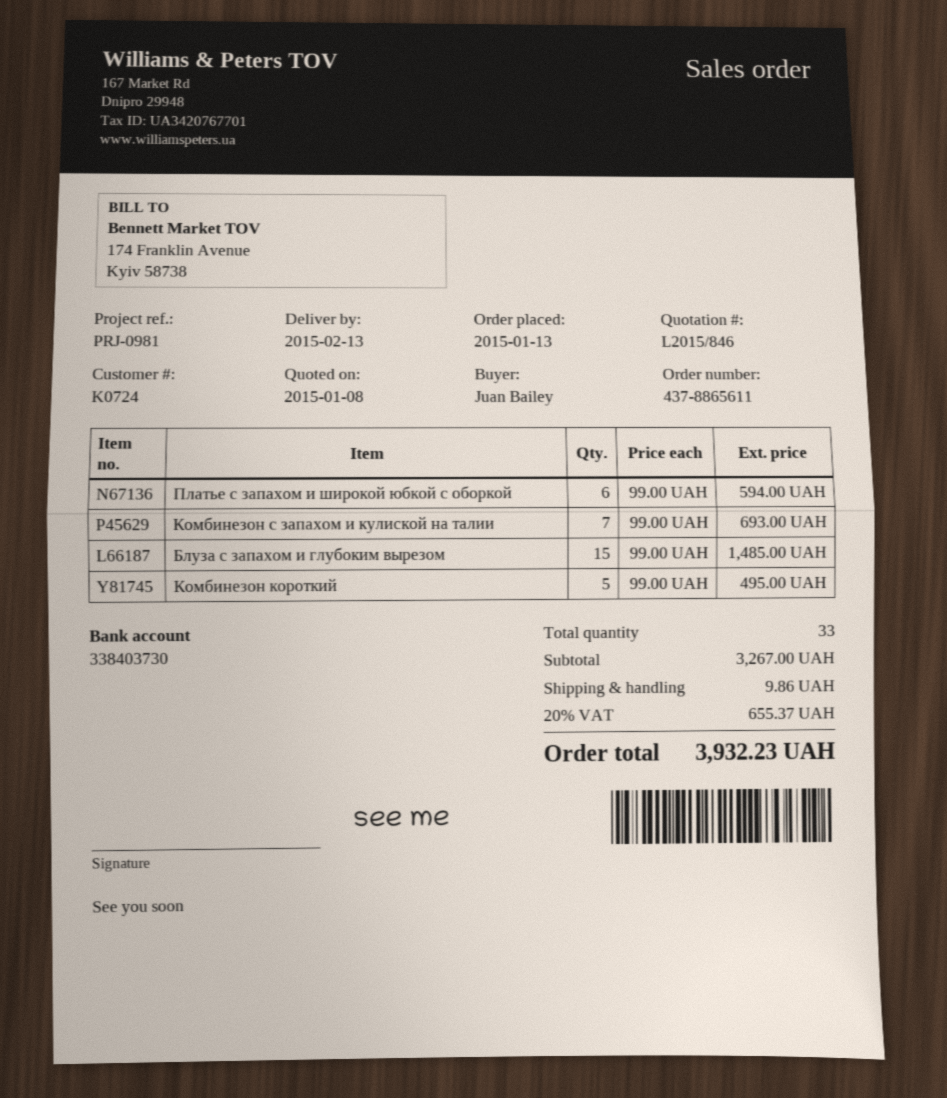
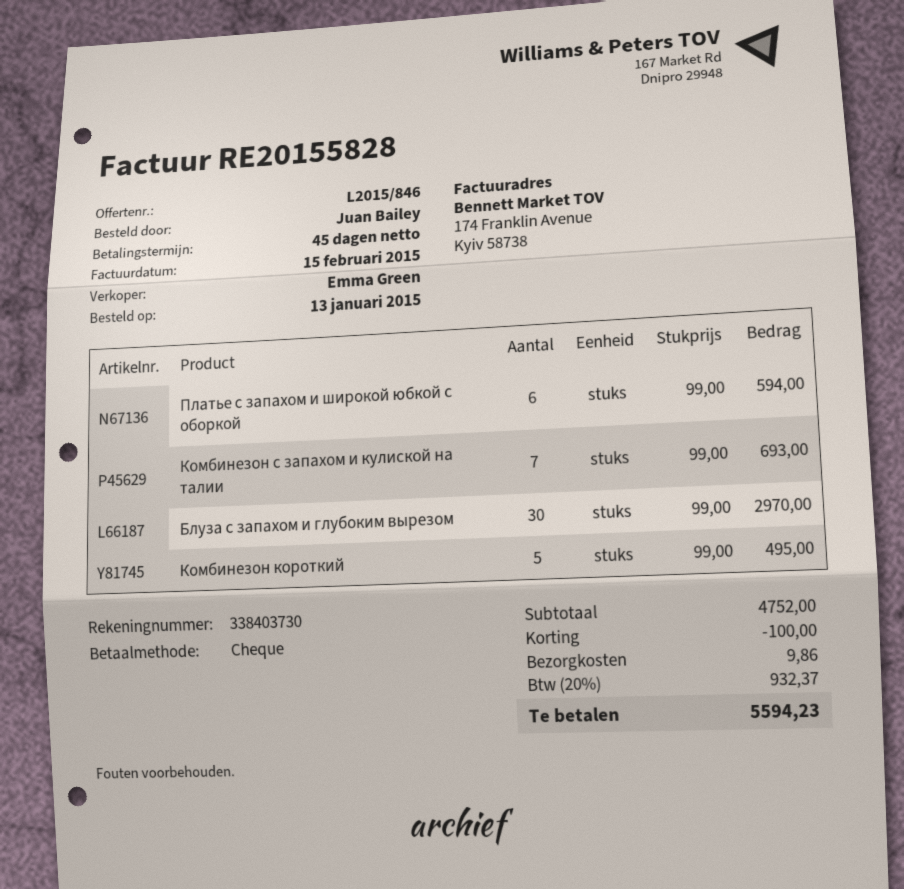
Блуза с запахом и глубоким вырезом: 15 x 99.00 = 1485.00 -> 30 x 99.00 = 2970.00
subtotal: 3267.00 -> 4752.00
discount: none -> 100.00
tax: 20% = 655.37 -> 20% = 932.37
total: 3932.23 -> 5594.23

